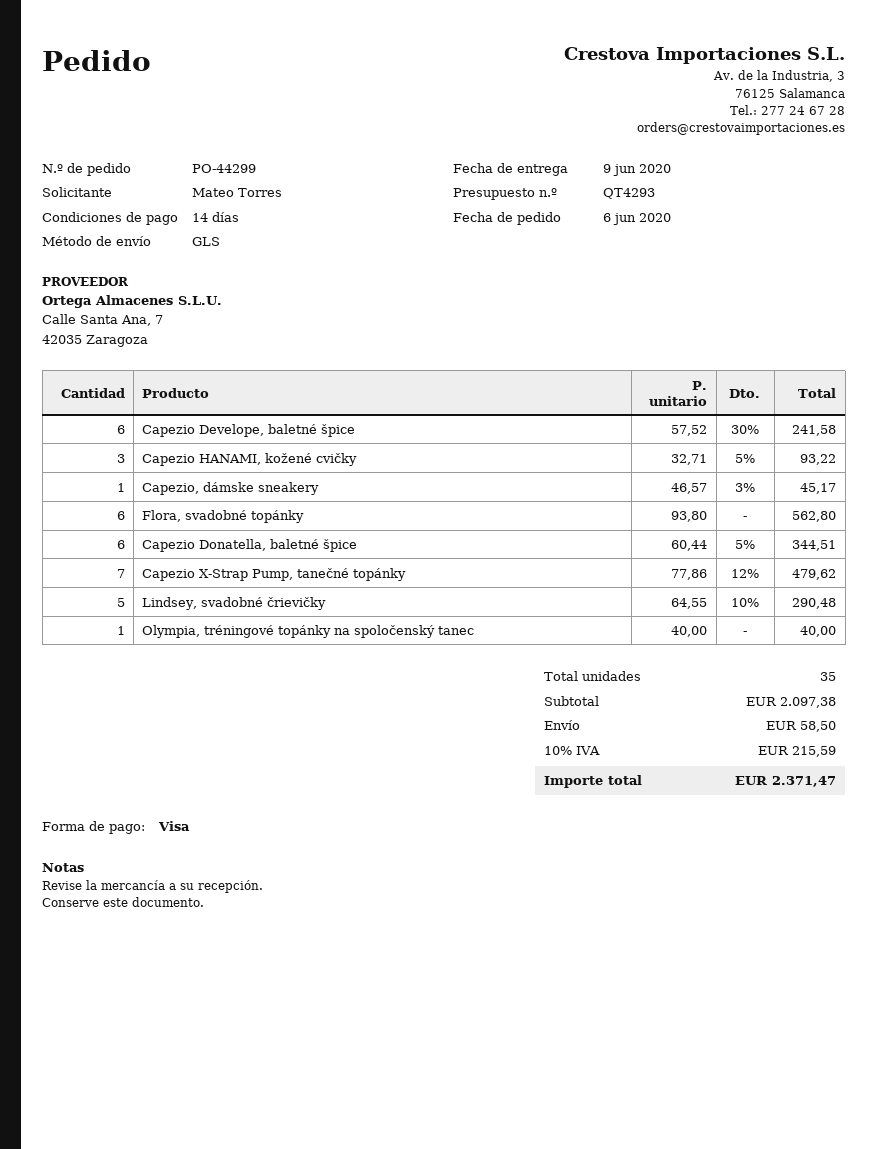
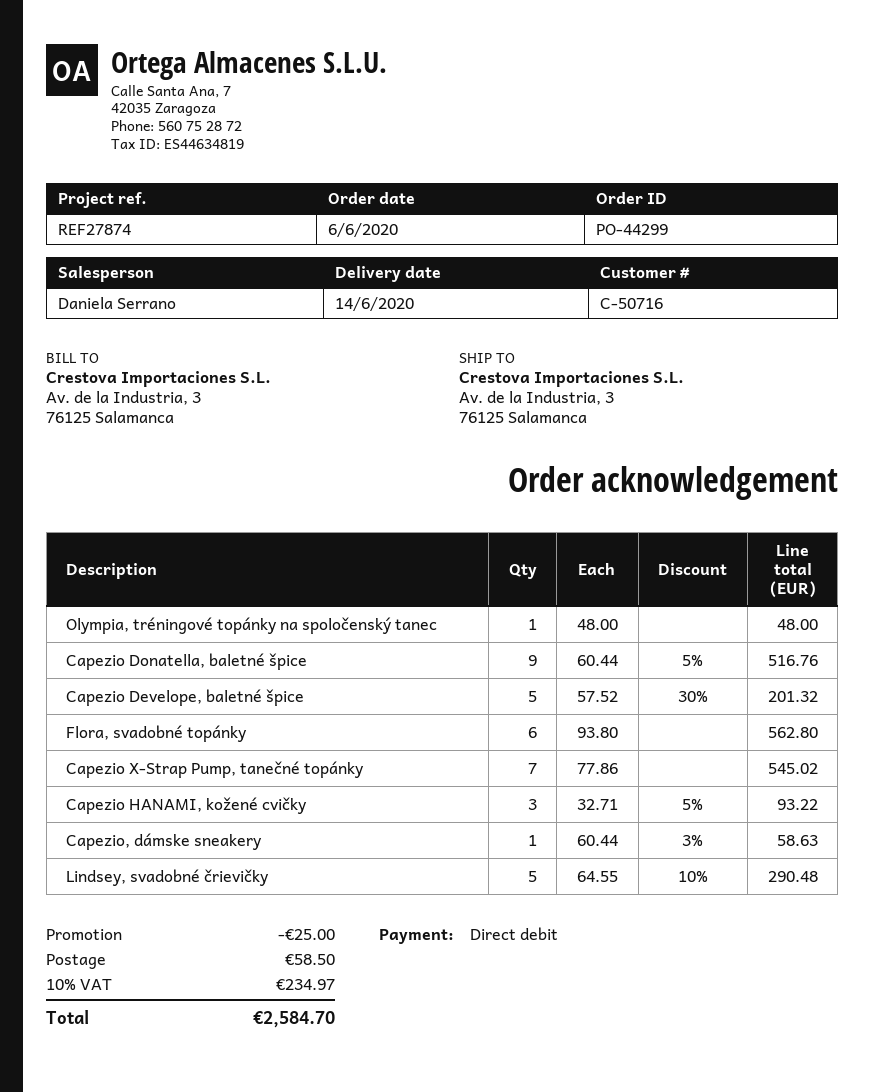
delivery date: 2020-06-09 -> 2020-06-14
payment method: Visa -> direct debit
Capezio Develope, baletné špice: 6 x 57.52 - 30% = 241.58 -> 5 x 57.52 - 30% = 201.32
Capezio, dámske sneakery: 1 x 46.57 - 3% = 45.17 -> 1 x 60.44 - 3% = 58.63
Capezio Donatella, baletné špice: 6 x 60.44 - 5% = 344.51 -> 9 x 60.44 - 5% = 516.76
Capezio X-Strap Pump, tanečné topánky: 7 x 77.86 - 12% = 479.62 -> 7 x 77.86 = 545.02
Olympia, tréningové topánky na spoločenský tanec: 1 x 40.00 = 40.00 -> 1 x 48.00 = 48.00
discount: none -> 25.00
tax: 10% = 215.59 -> 10% = 234.97
total: 2371.47 -> 2584.70

